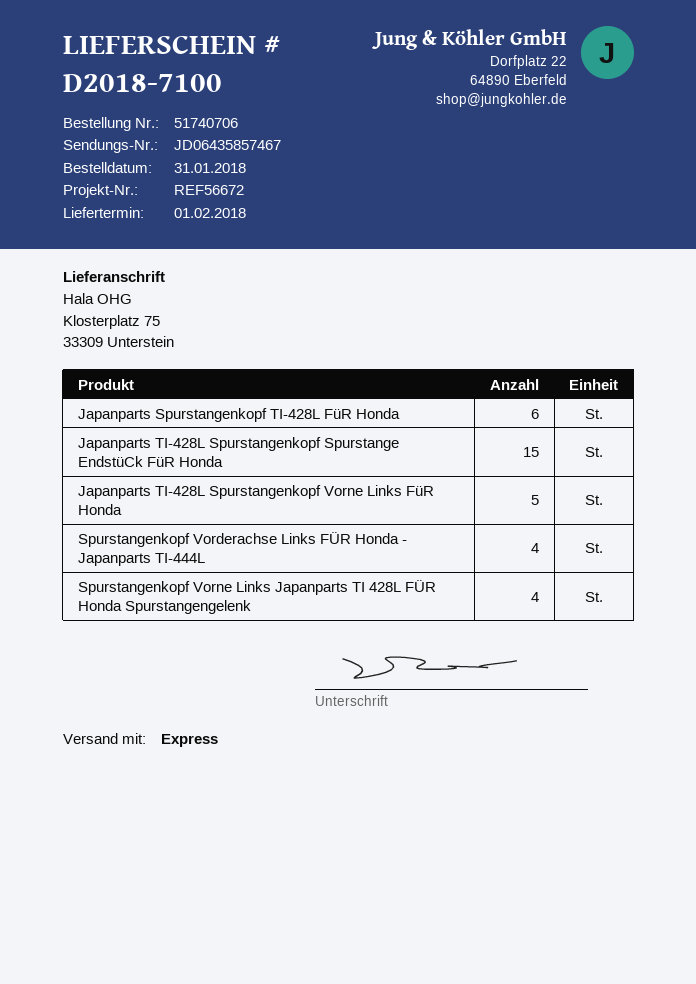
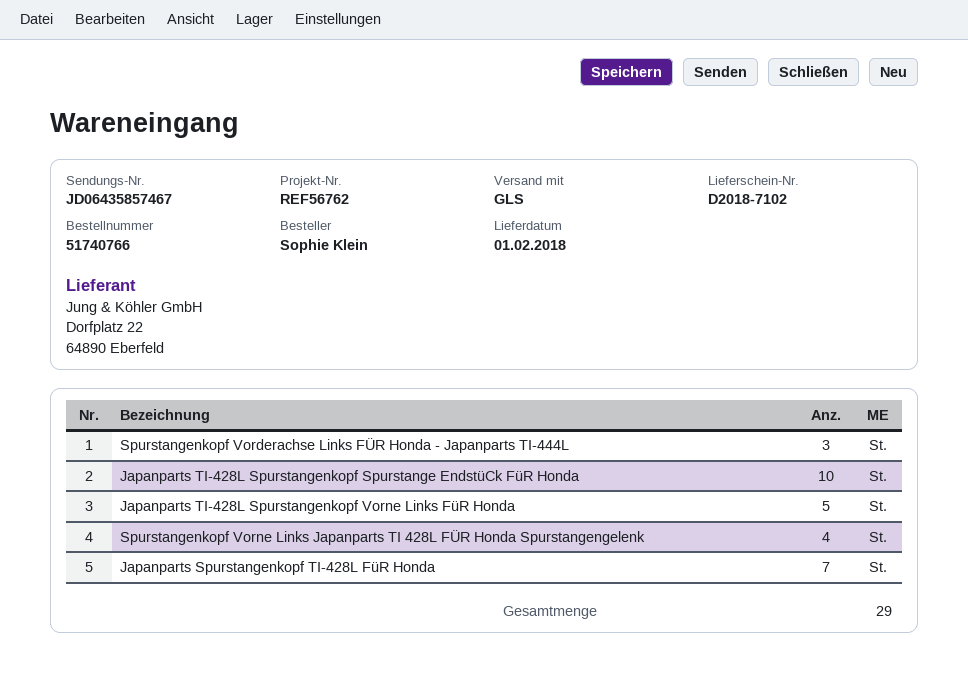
order number: 51740706 -> 51740766
delivery note number: D2018-7100 -> D2018-7102
reference: REF56672 -> REF56762
shipping method: express -> GLS
Japanparts Spurstangenkopf TI-428L FüR Honda: 6 -> 7
Japanparts TI-428L Spurstangenkopf Spurstange EndstüCk FüR Honda: 15 -> 10
Spurstangenkopf Vorderachse Links FÜR Honda - Japanparts TI-444L: 4 -> 3

